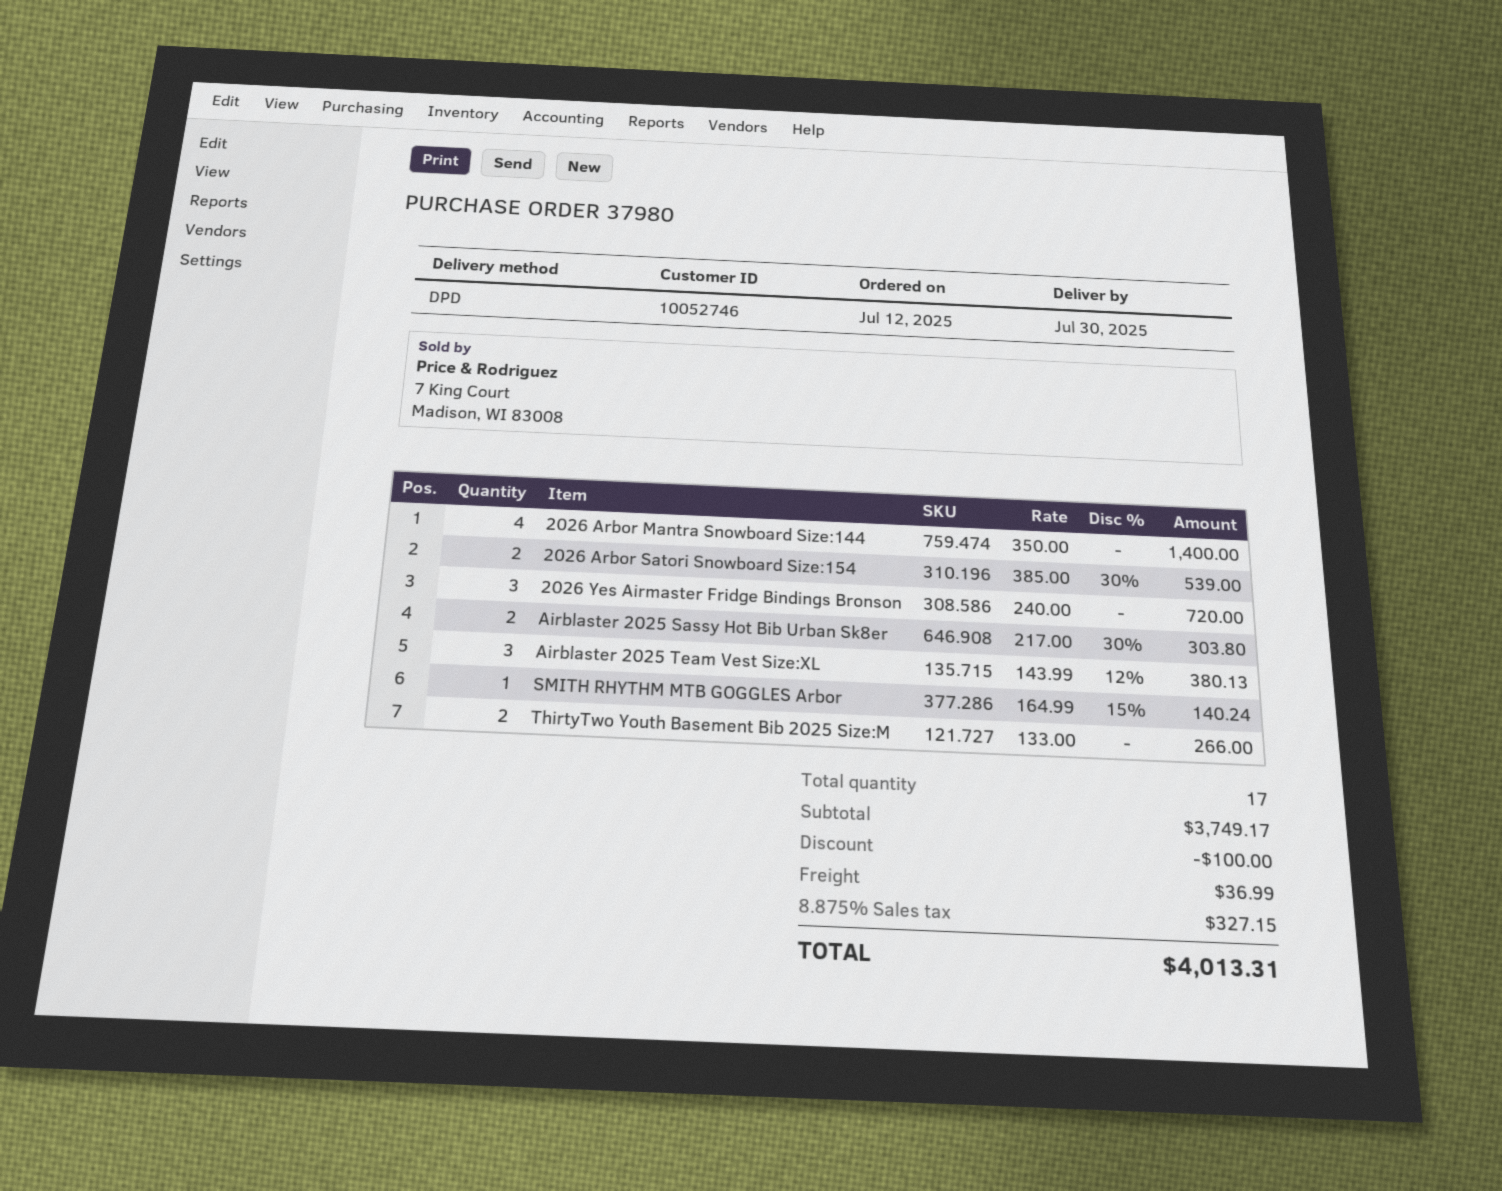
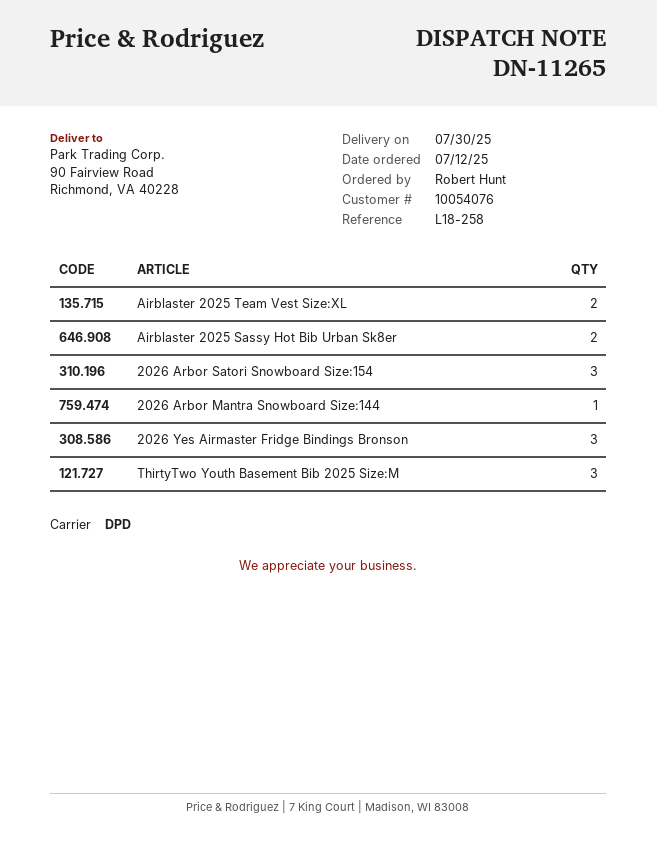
customer number: 10052746 -> 10054076
2026 Arbor Mantra Snowboard Size:144: 4 -> 1
2026 Arbor Satori Snowboard Size:154: 2 -> 3
Airblaster 2025 Team Vest Size:XL: 3 -> 2
SMITH RHYTHM MTB GOGGLES Arbor: 1 -> none
ThirtyTwo Youth Basement Bib 2025 Size:M: 2 -> 3

